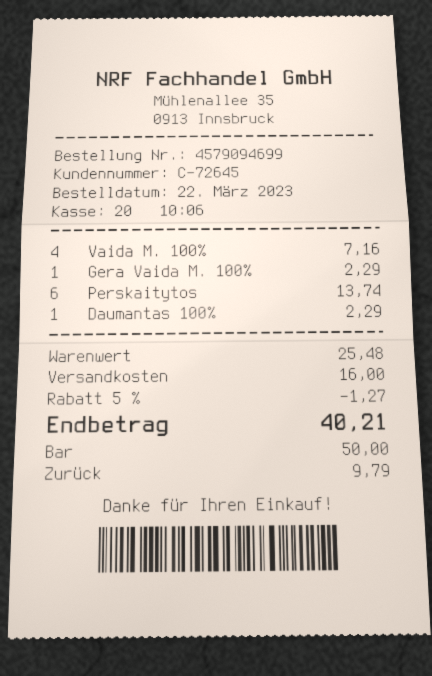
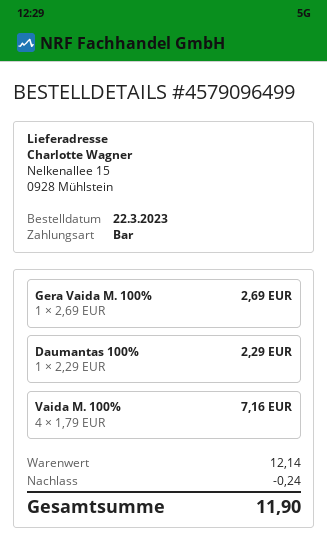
order number: 4579094699 -> 4579096499
Gera Vaida M. 100%: 1 for 2.29 -> 1 for 2.69
Perskaitytos: 6 for 13.74 -> none
subtotal: 25.48 -> 12.14
discount: 1.27 -> 0.24
shipping: 16.00 -> none
total: 40.21 -> 11.90

